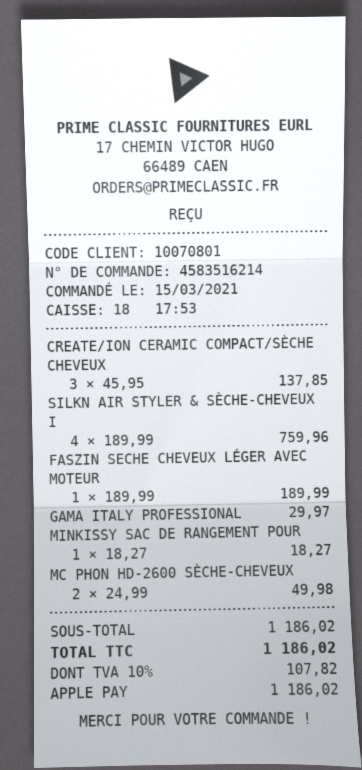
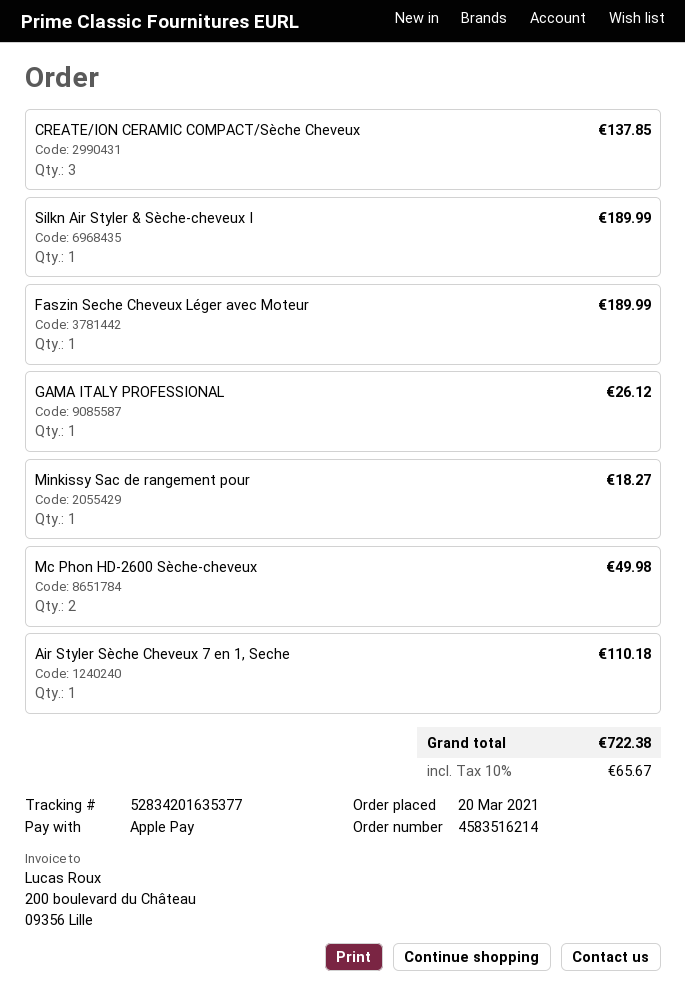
order date: 2021-03-15 -> 2021-03-20
SILKN AIR STYLER & SÈCHE-CHEVEUX I: 4 for 759.96 -> 1 for 189.99
GAMA ITALY PROFESSIONAL: 1 for 29.97 -> 1 for 26.12
Air Styler Sèche Cheveux 7 en 1, Seche: none -> 1 for 110.18
tax: 10% = 107.82 -> 10% = 65.67
total: 1186.02 -> 722.38

